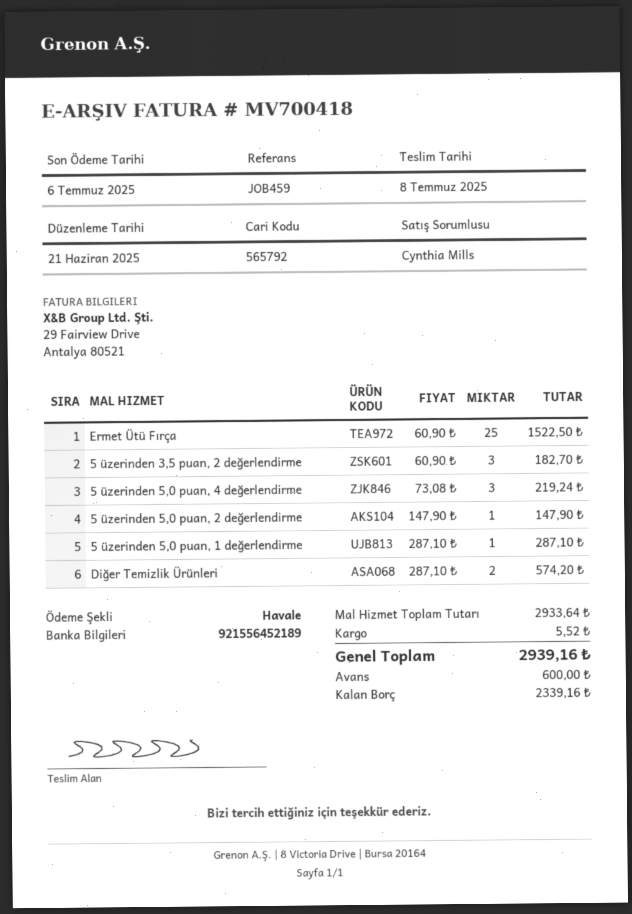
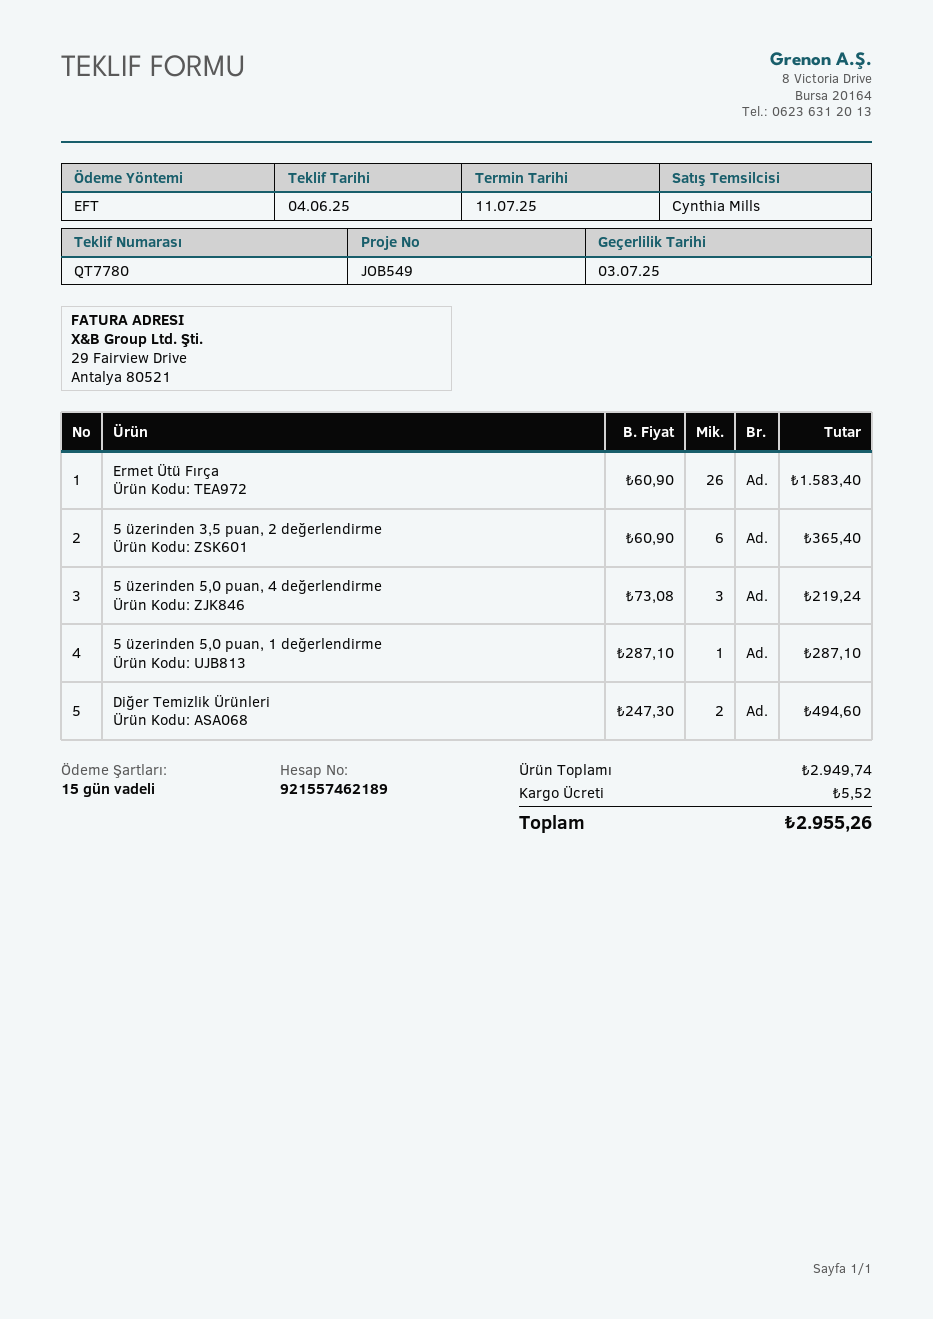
delivery date: 2025-07-08 -> 2025-07-11
reference: JOB459 -> JOB549
bank account: 921556452189 -> 921557462189
Ermet Ütü Fırça: 25 x 60.90 = 1522.50 -> 26 x 60.90 = 1583.40
5 üzerinden 3,5 puan, 2 değerlendirme: 3 x 60.90 = 182.70 -> 6 x 60.90 = 365.40
5 üzerinden 5,0 puan, 2 değerlendirme: 1 x 147.90 = 147.90 -> none
Diğer Temizlik Ürünleri: 2 x 287.10 = 574.20 -> 2 x 247.30 = 494.60
subtotal: 2933.64 -> 2949.74
total: 2939.16 -> 2955.26

